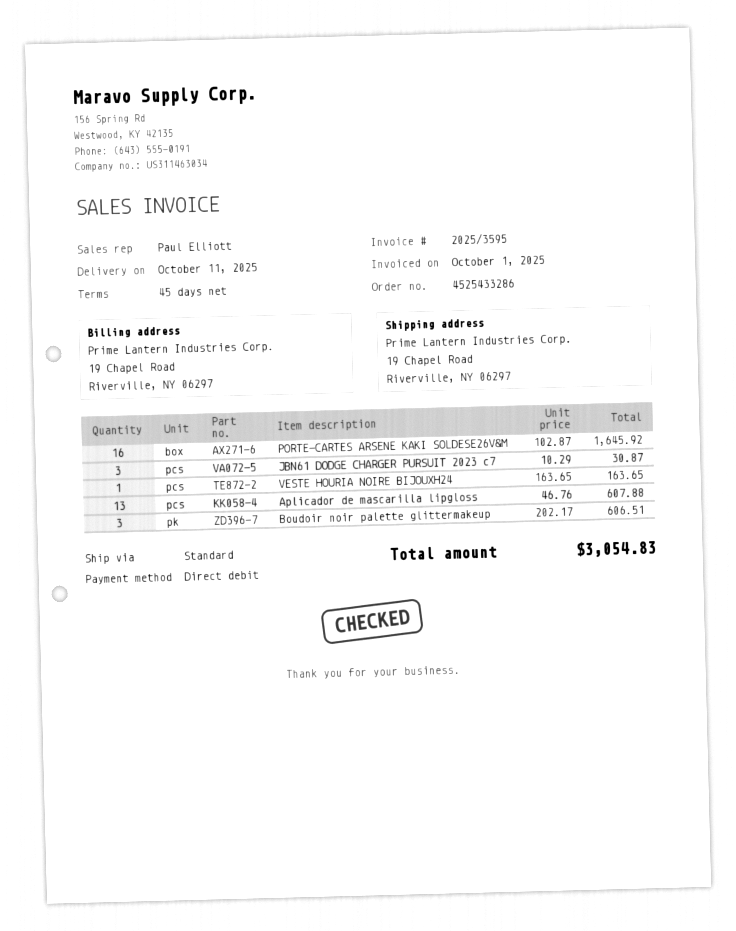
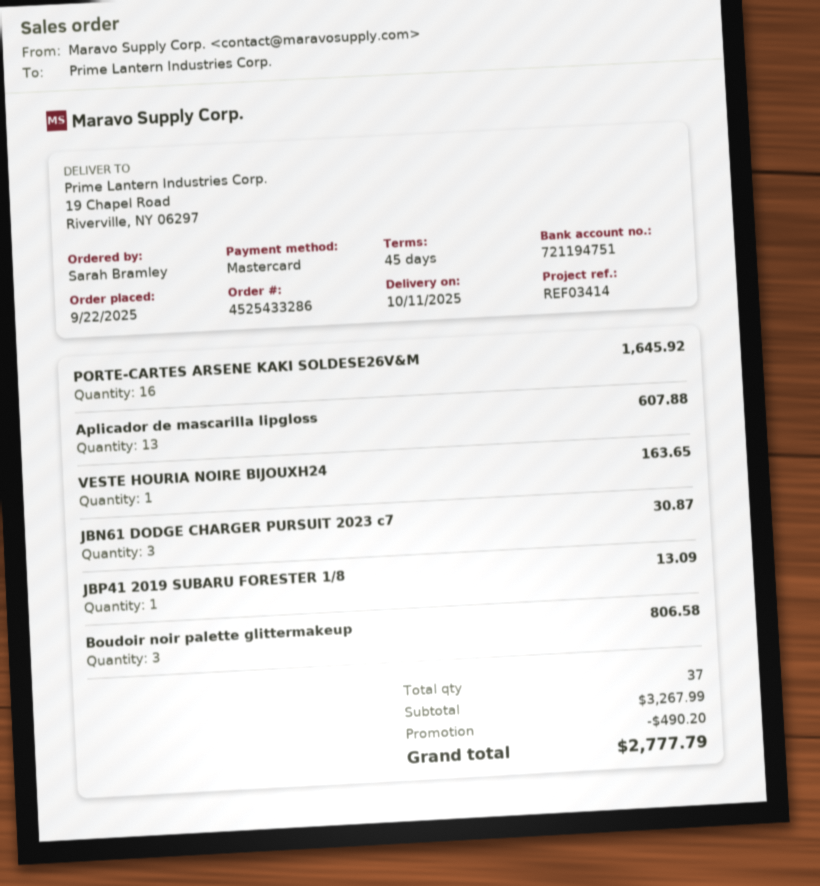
payment method: direct debit -> Mastercard
Boudoir noir palette glittermakeup: 3 for 606.51 -> 3 for 806.58
JBP41 2019 SUBARU FORESTER 1/8: none -> 1 for 13.09
discount: none -> 490.20
total: 3054.83 -> 2777.79

